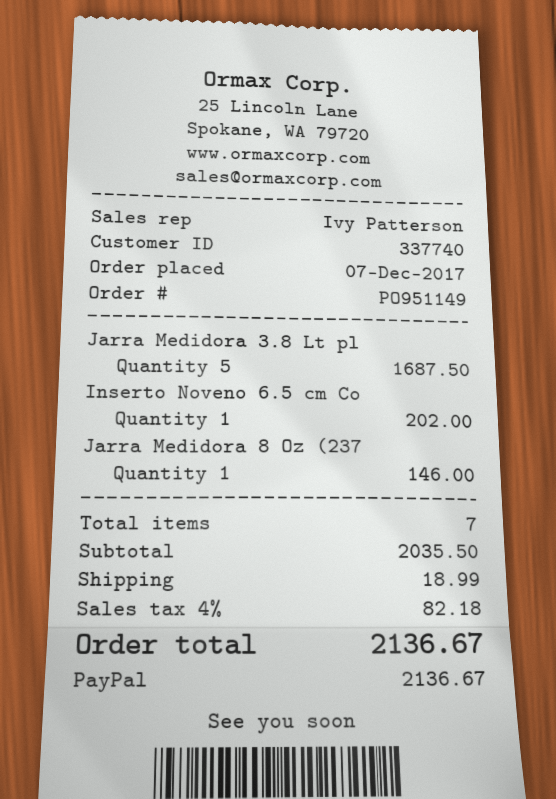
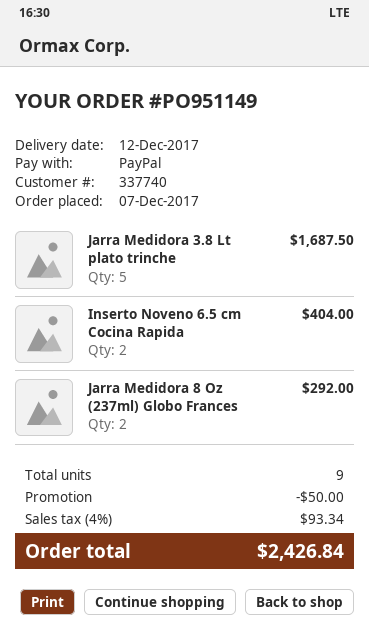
Inserto Noveno 6.5 cm Co: 1 for 202.00 -> 2 for 404.00
Jarra Medidora 8 Oz (237: 1 for 146.00 -> 2 for 292.00
total quantity: 7 -> 9
discount: none -> 50.00
shipping: 18.99 -> none
tax: 4% = 82.18 -> 4% = 93.34
total: 2136.67 -> 2426.84

